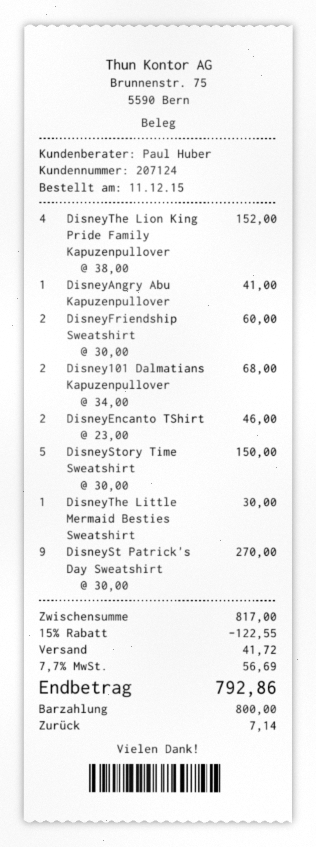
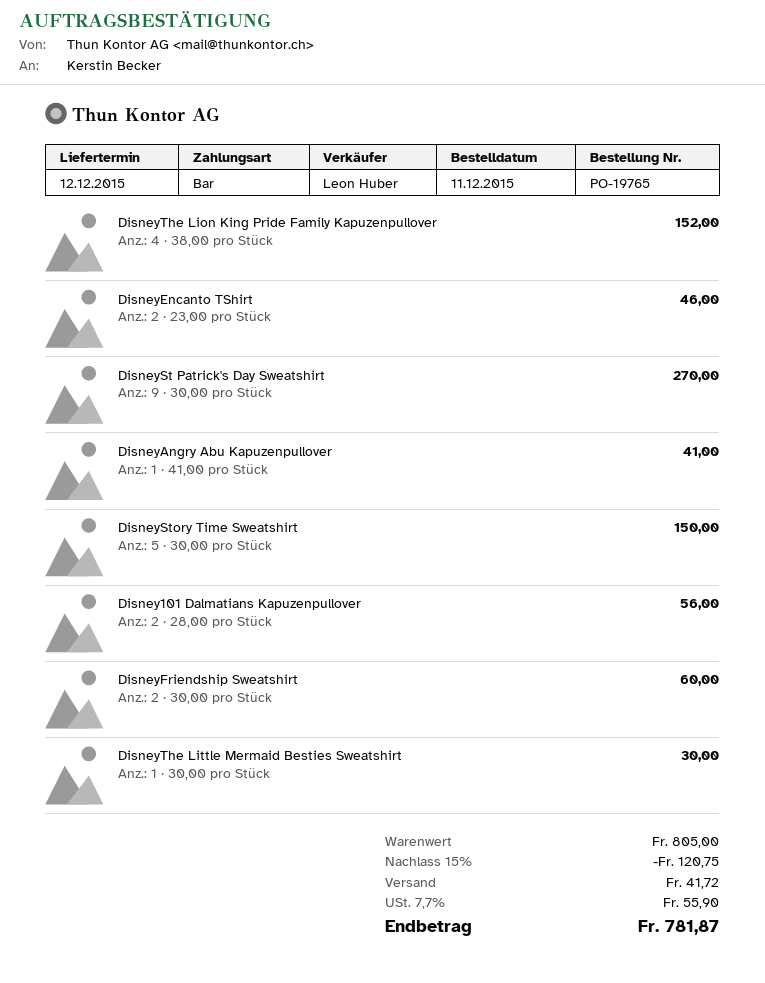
sales rep: Paul Huber -> Leon Huber
Disney101 Dalmatians Kapuzenpullover: 2 x 34.00 = 68.00 -> 2 x 28.00 = 56.00
subtotal: 817.00 -> 805.00
discount: 15% = 122.55 -> 15% = 120.75
tax: 7.7% = 56.69 -> 7.7% = 55.90
total: 792.86 -> 781.87

